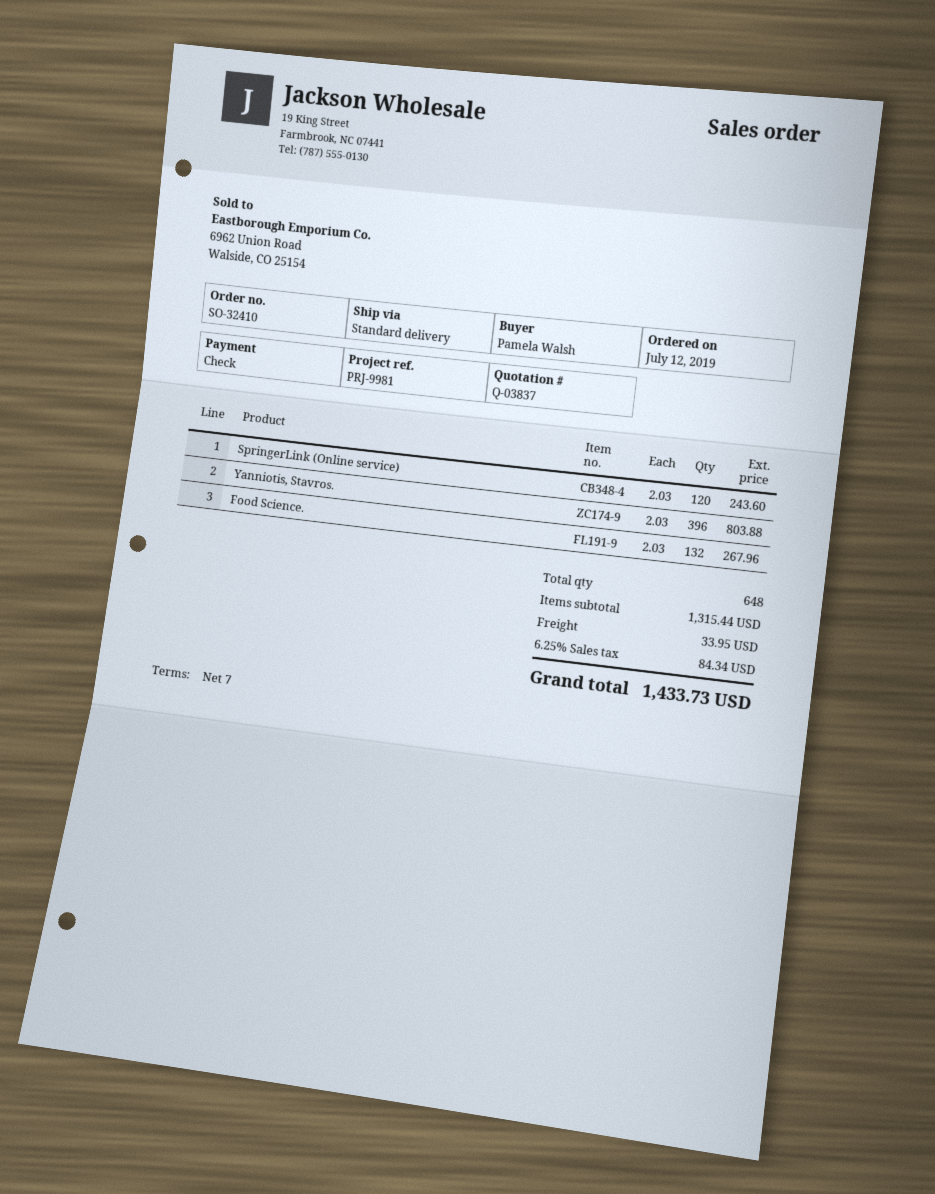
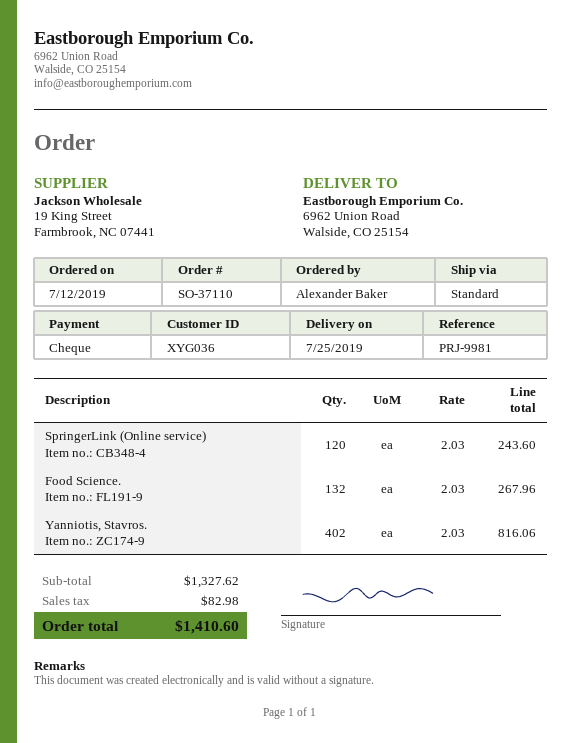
order number: SO-32410 -> SO-37110
ordered by: Pamela Walsh -> Alexander Baker
Yanniotis, Stavros.: 396 x 2.03 = 803.88 -> 402 x 2.03 = 816.06
subtotal: 1315.44 -> 1327.62
shipping: 33.95 -> none
tax: 84.34 -> 82.98
total: 1433.73 -> 1410.60

